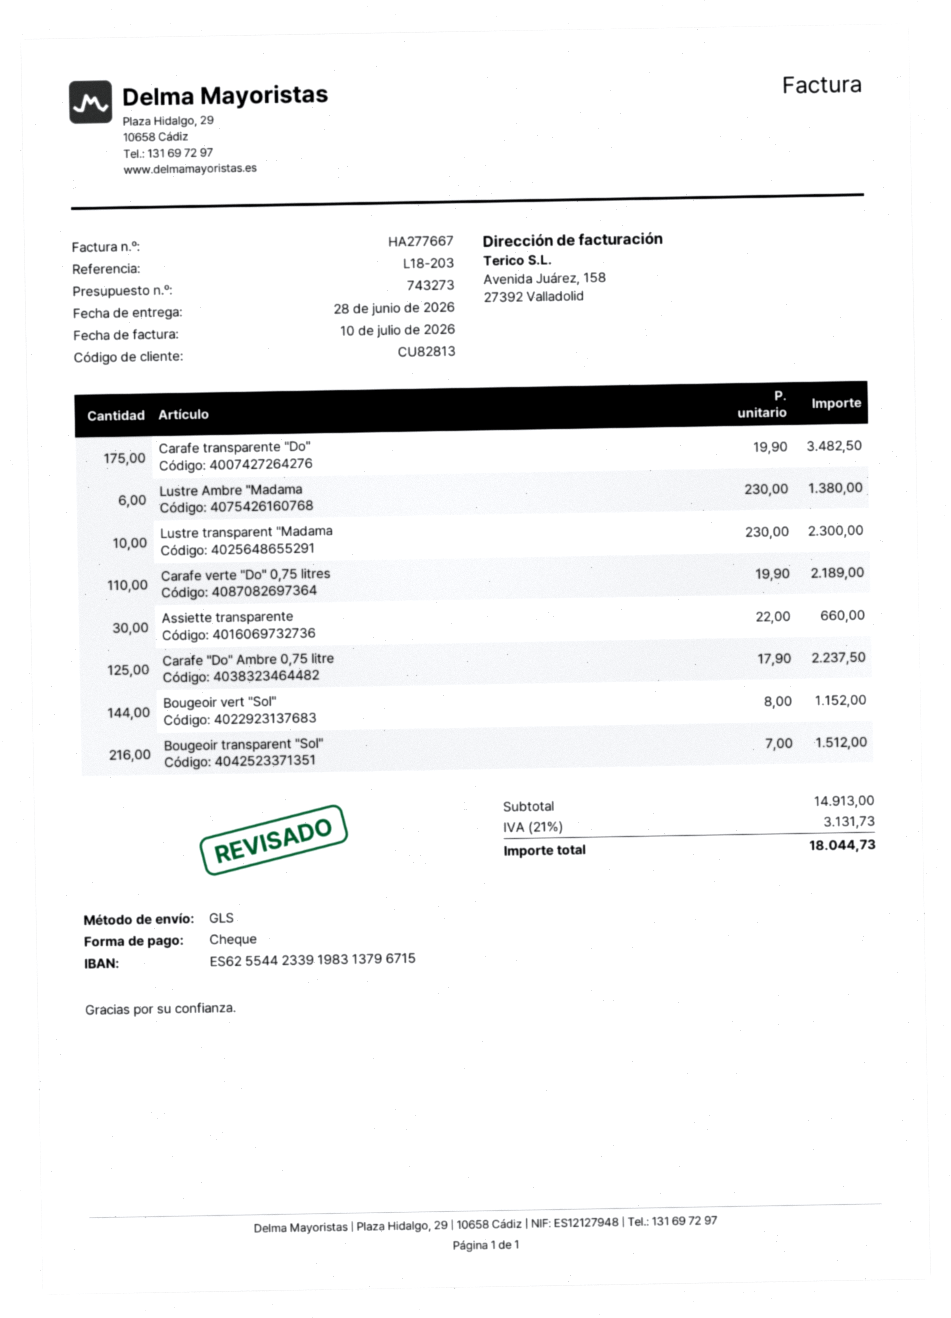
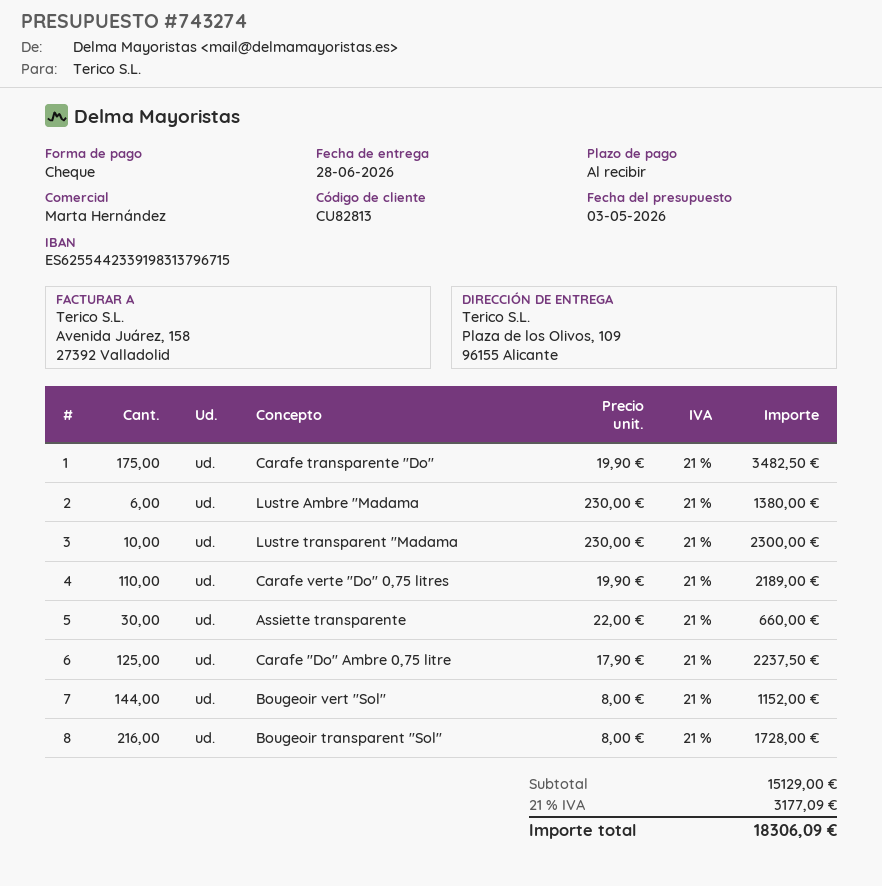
quote number: 743273 -> 743274
Bougeoir transparent "Sol": 216 x 7.00 = 1512.00 -> 216 x 8.00 = 1728.00
subtotal: 14913.00 -> 15129.00
tax: 21% = 3131.73 -> 21% = 3177.09
total: 18044.73 -> 18306.09

